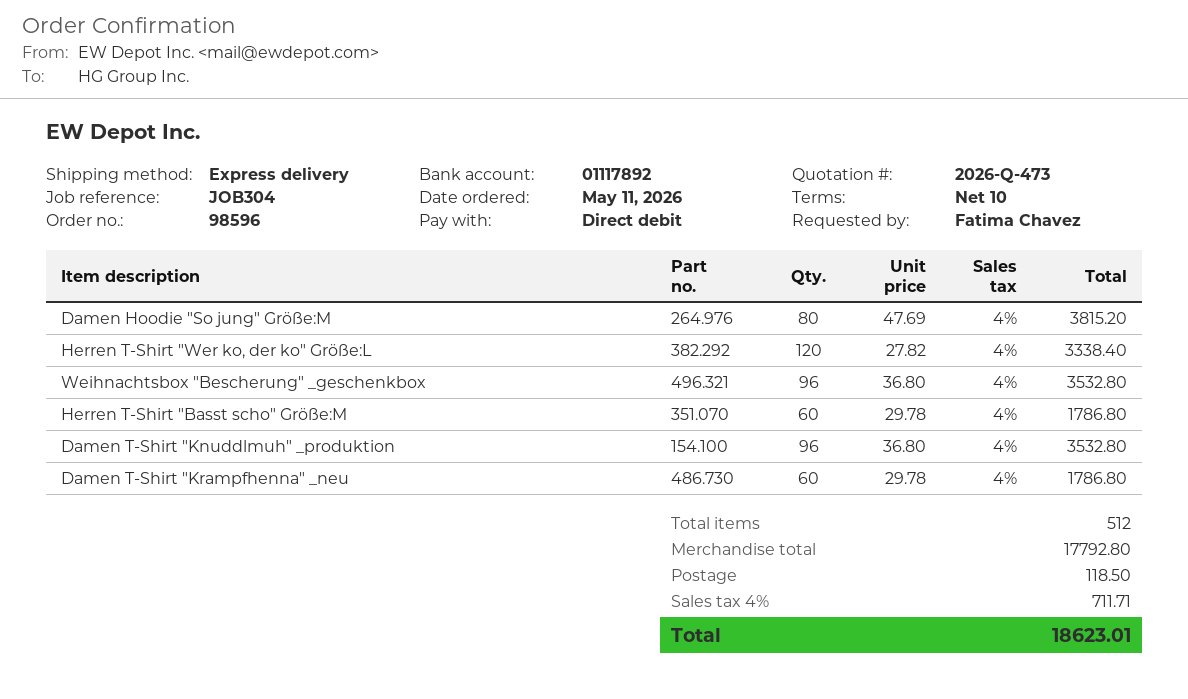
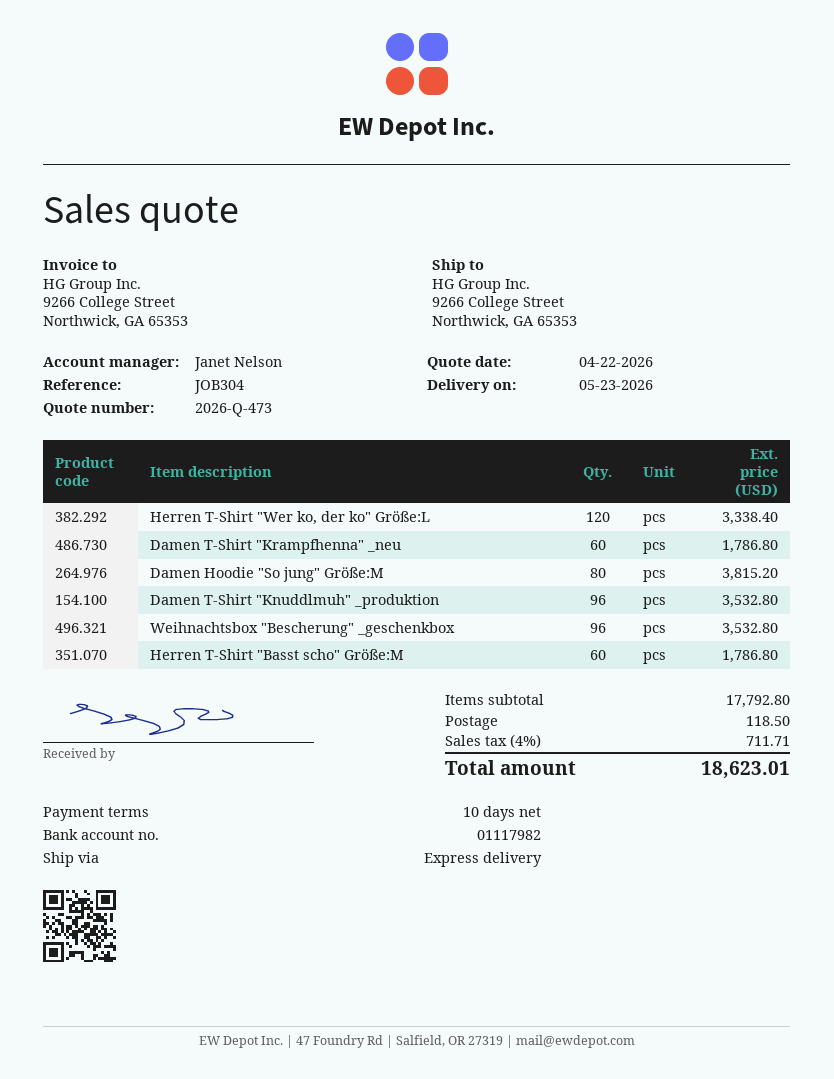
bank account: 01117892 -> 01117982

